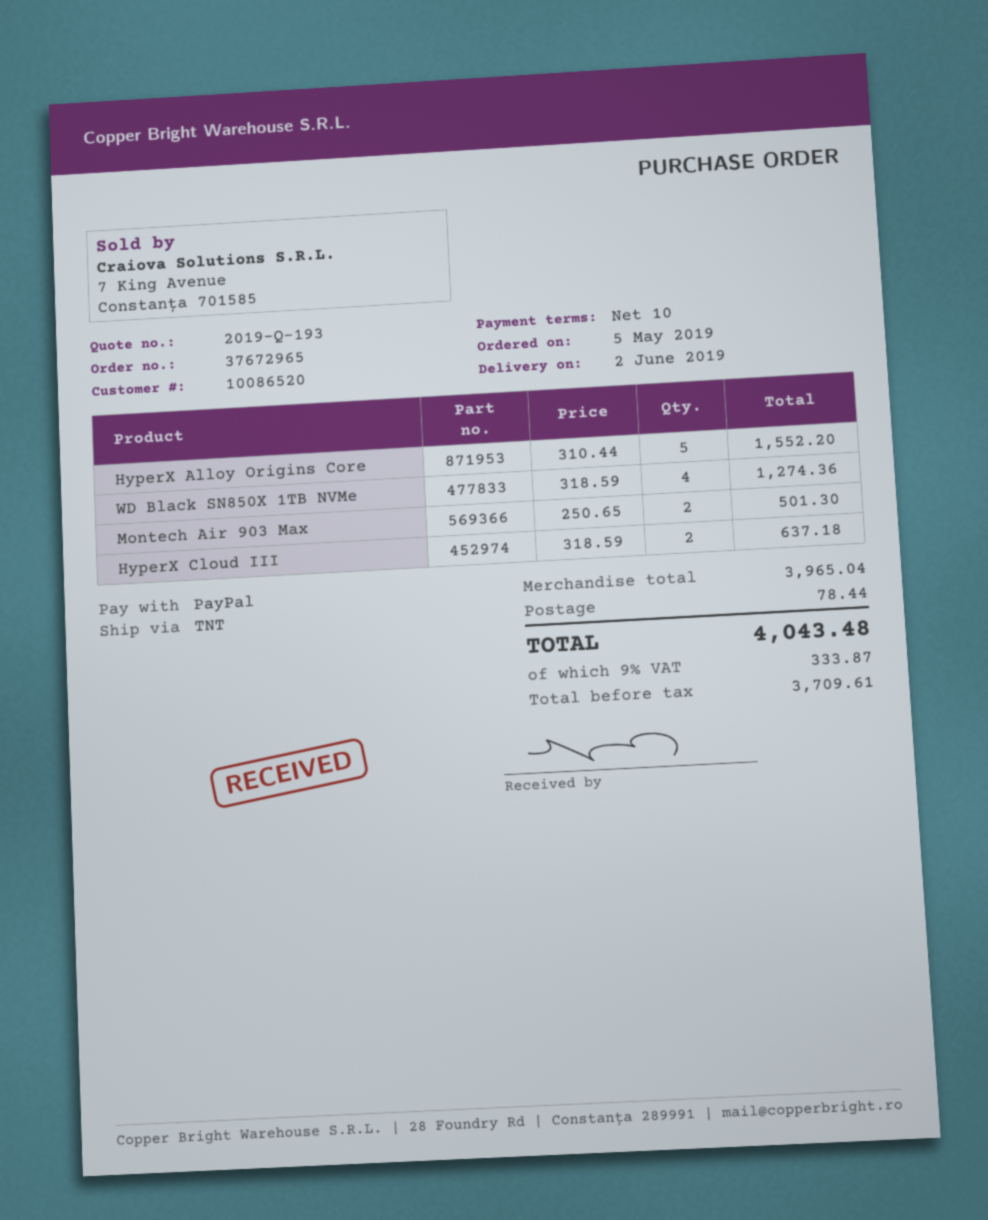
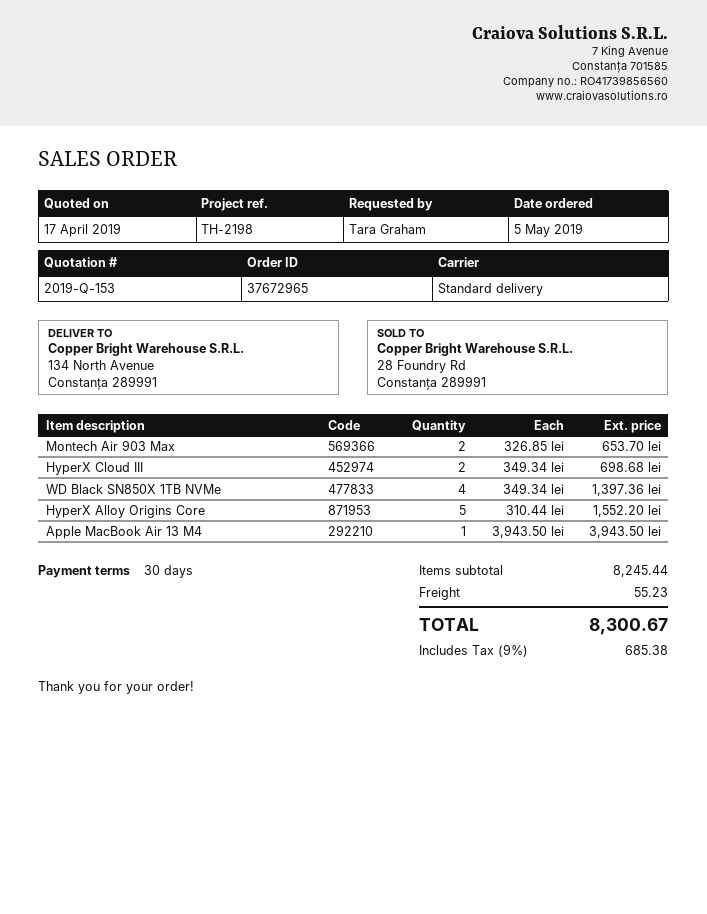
quote number: 2019-Q-193 -> 2019-Q-153
payment terms: 10 days -> 30 days
shipping method: TNT -> standard
WD Black SN850X 1TB NVMe: 4 x 318.59 = 1274.36 -> 4 x 349.34 = 1397.36
Montech Air 903 Max: 2 x 250.65 = 501.30 -> 2 x 326.85 = 653.70
HyperX Cloud III: 2 x 318.59 = 637.18 -> 2 x 349.34 = 698.68
Apple MacBook Air 13 M4: none -> 1 x 3943.50 = 3943.50
subtotal: 3965.04 -> 8245.44
shipping: 78.44 -> 55.23
tax: 9% = 333.87 -> 9% = 685.38
total: 4043.48 -> 8300.67

